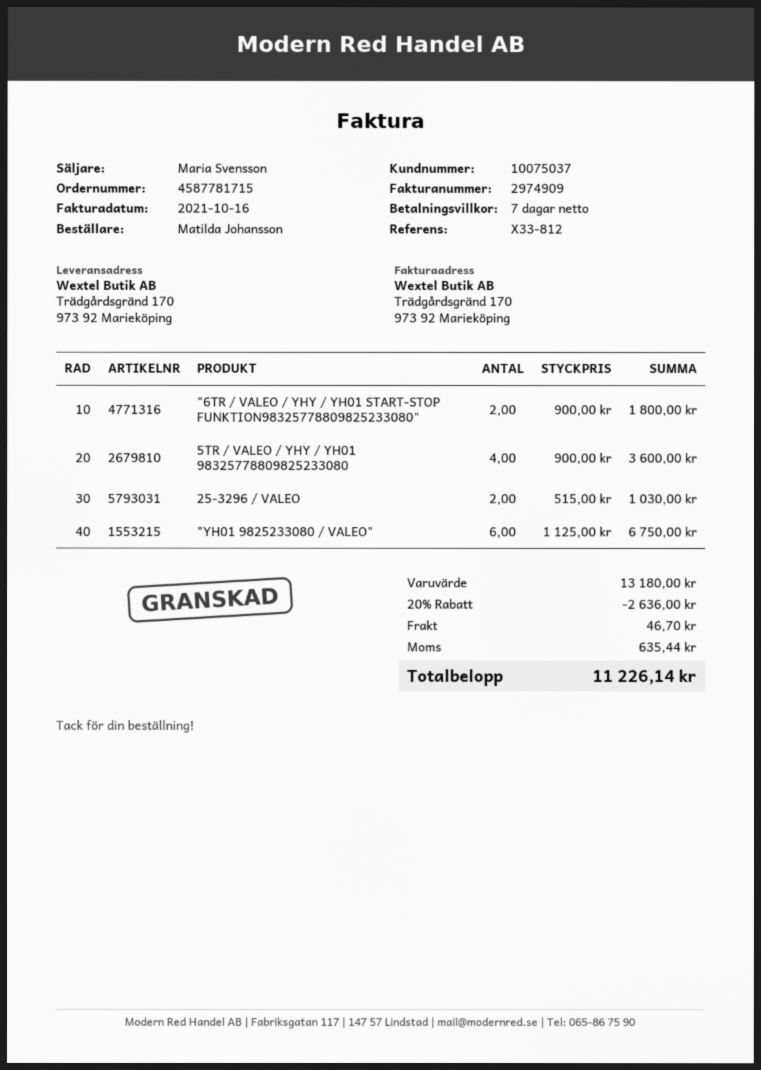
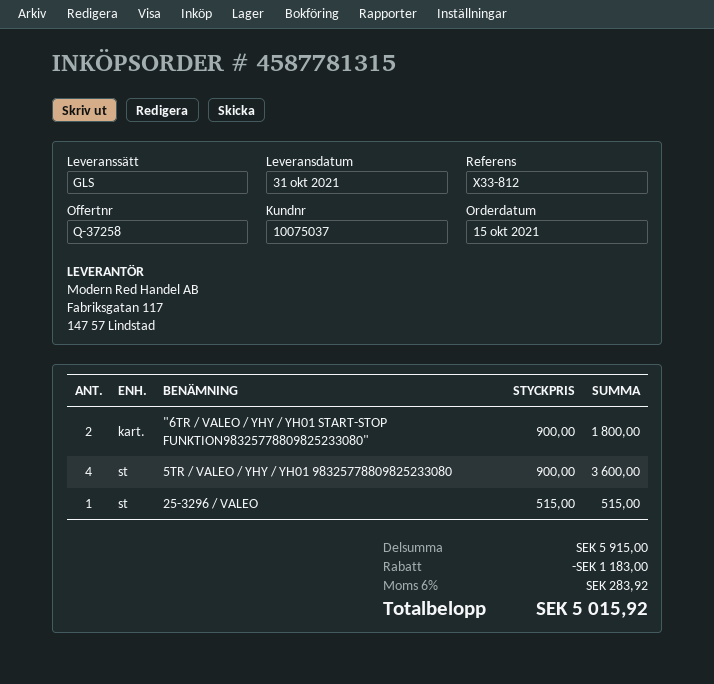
order number: 4587781715 -> 4587781315
25-3296 / VALEO: 2 x 515.00 = 1030.00 -> 1 x 515.00 = 515.00
"YH01 9825233080 / VALEO": 6 x 1125.00 = 6750.00 -> none
subtotal: 13180.00 -> 5915.00
discount: 2636.00 -> 1183.00
shipping: 46.70 -> none
tax: 635.44 -> 283.92
total: 11226.14 -> 5015.92

